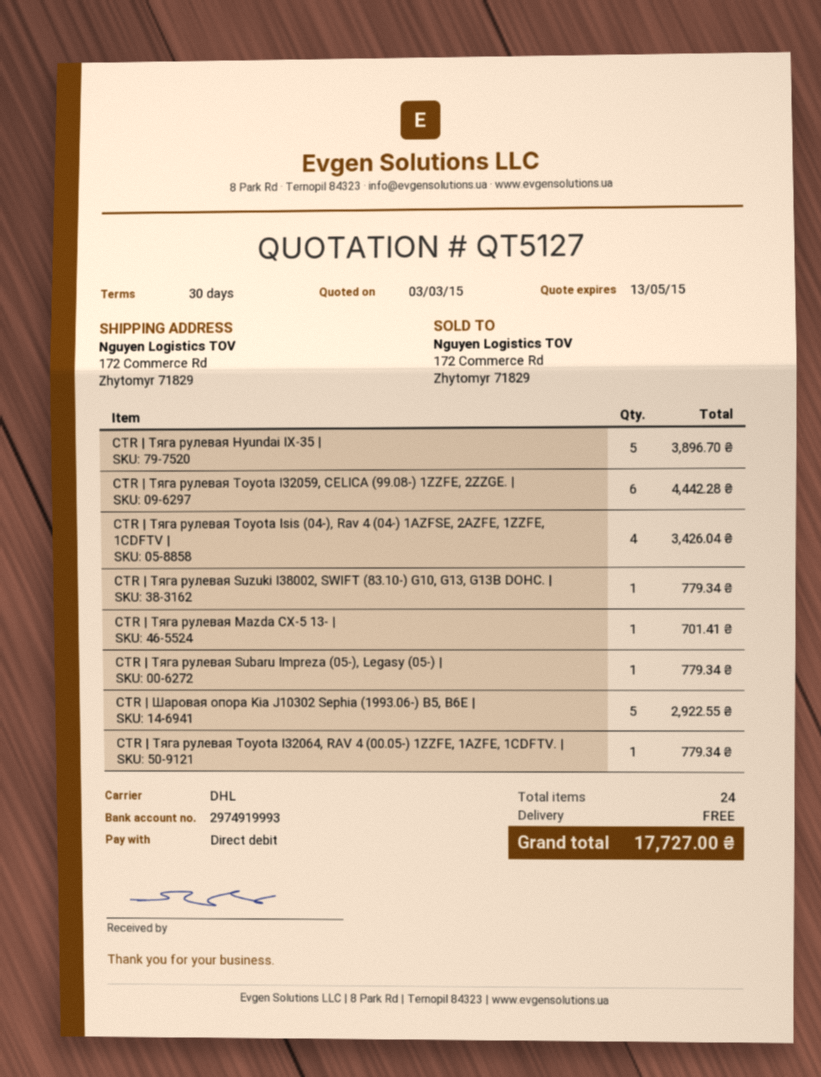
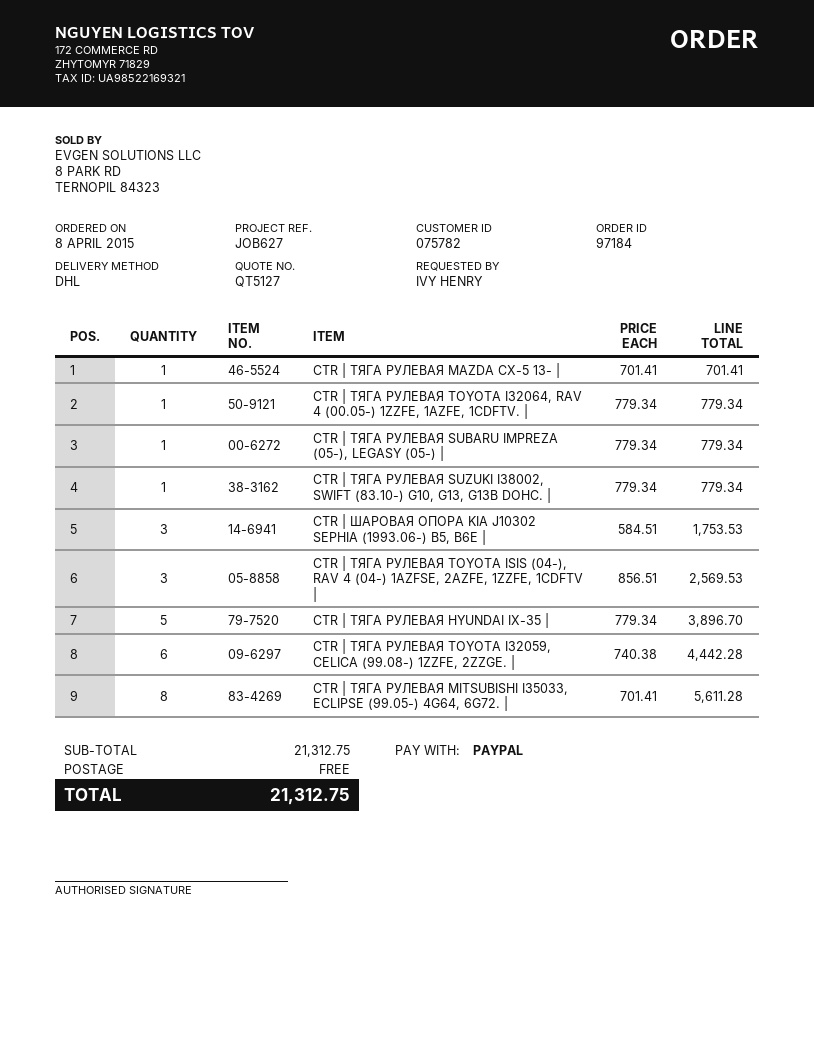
payment method: direct debit -> PayPal
CTR | Тяга рулевая Toyota Isis (04-), Rav 4 (04-) 1AZFSE, 2AZFE, 1ZZFE, 1CDFTV |: 4 for 3426.04 -> 3 for 2569.53
CTR | Шаровая опора Kia J10302 Sephia (1993.06-) B5, B6E |: 5 for 2922.55 -> 3 for 1753.53
CTR | ТЯГА РУЛЕВАЯ MITSUBISHI I35033, ECLIPSE (99.05-) 4G64, 6G72. |: none -> 8 for 5611.28
total: 17727.00 -> 21312.75

